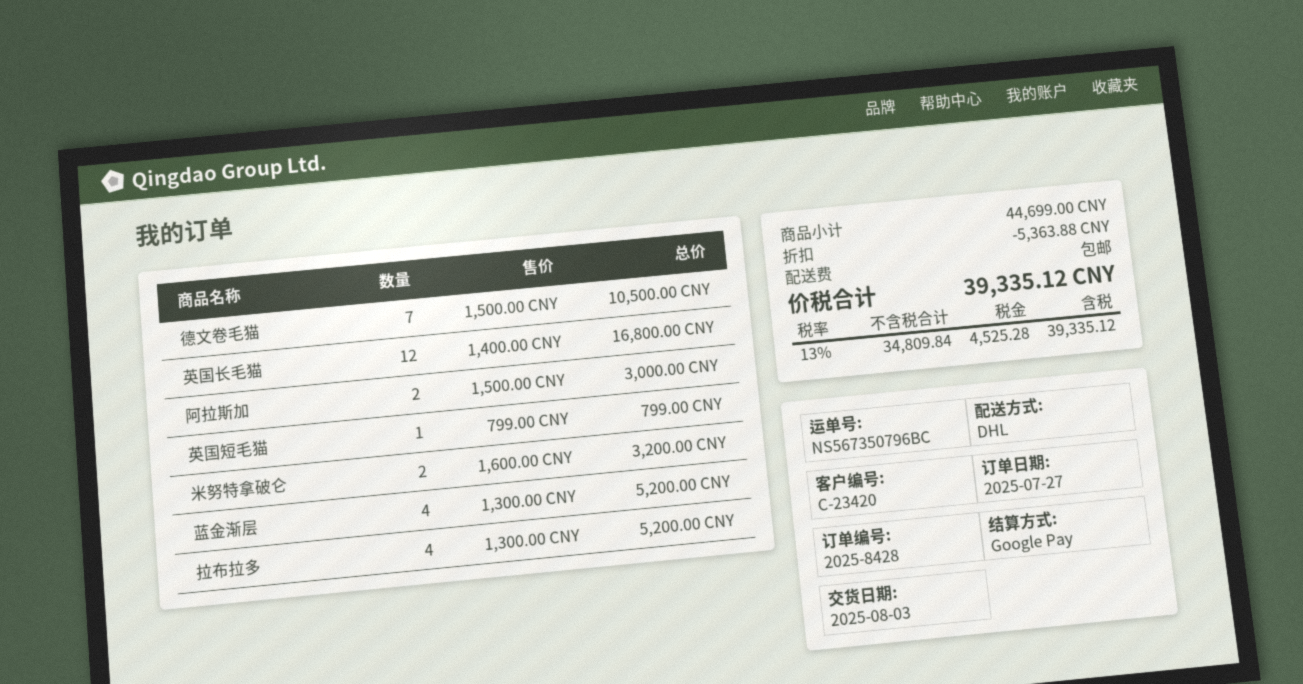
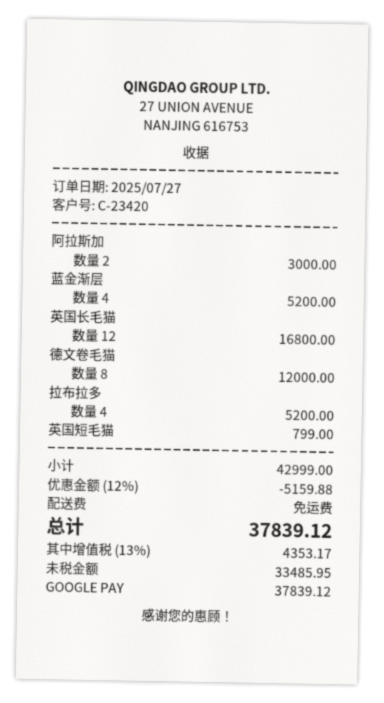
德文卷毛猫: 7 for 10500.00 -> 8 for 12000.00
米努特拿破仑: 2 for 3200.00 -> none
subtotal: 44699.00 -> 42999.00
discount: 5363.88 -> 5159.88
net: 34809.84 -> 33485.95
tax: 13% = 4525.28 -> 13% = 4353.17
total: 39335.12 -> 37839.12

